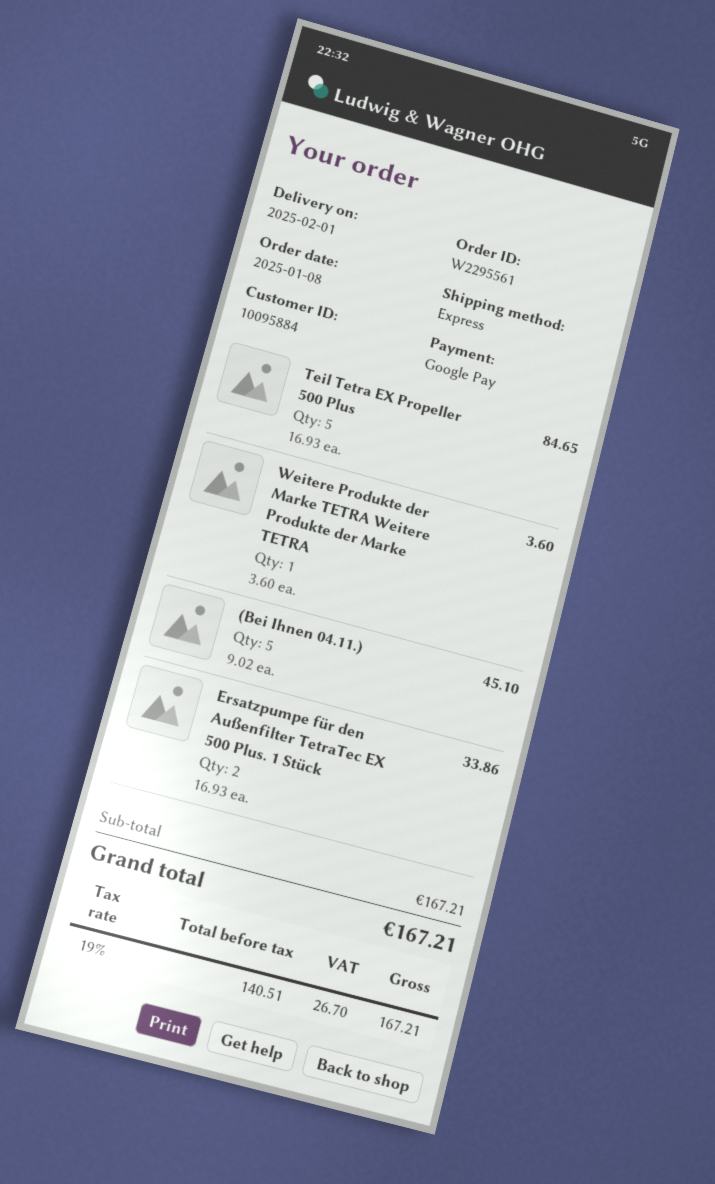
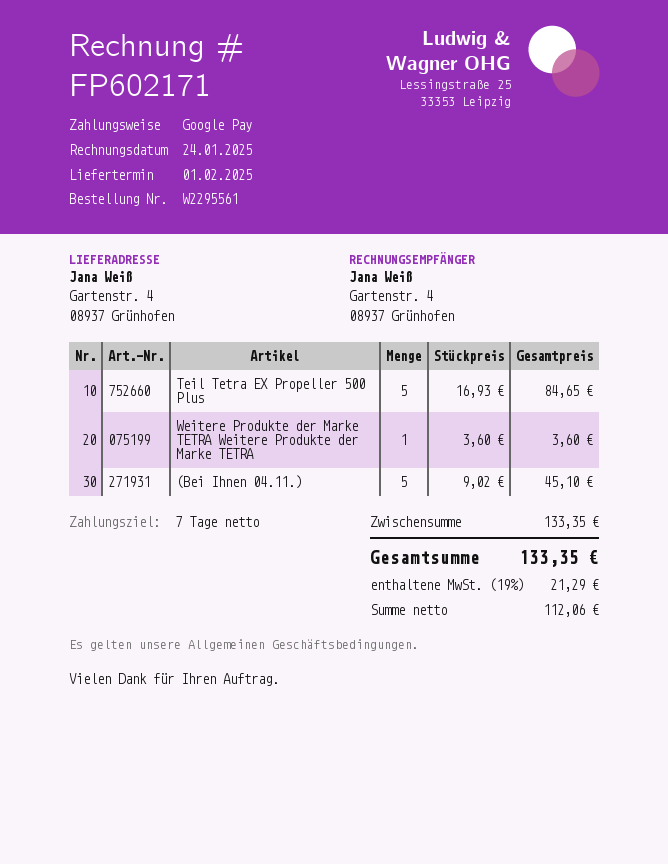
Ersatzpumpe für den Außenfilter TetraTec EX 500 Plus. 1 Stück: 2 x 16.93 = 33.86 -> none
subtotal: 167.21 -> 133.35
net: 140.51 -> 112.06
tax: 19% = 26.70 -> 19% = 21.29
total: 167.21 -> 133.35

